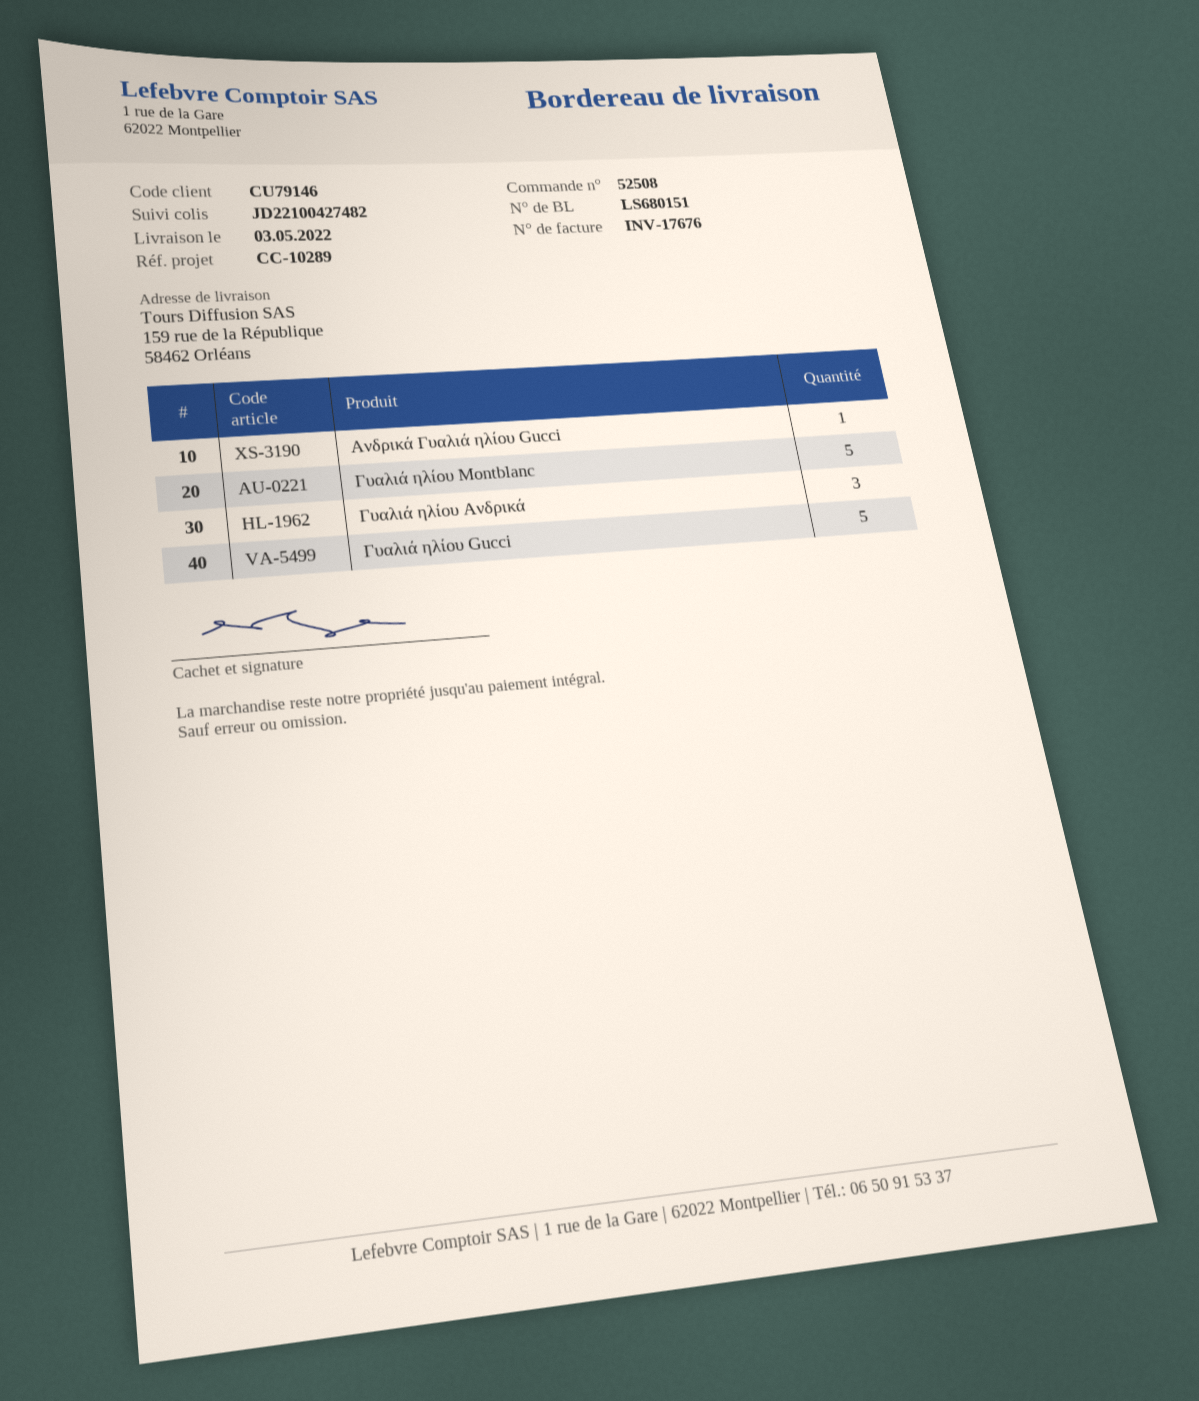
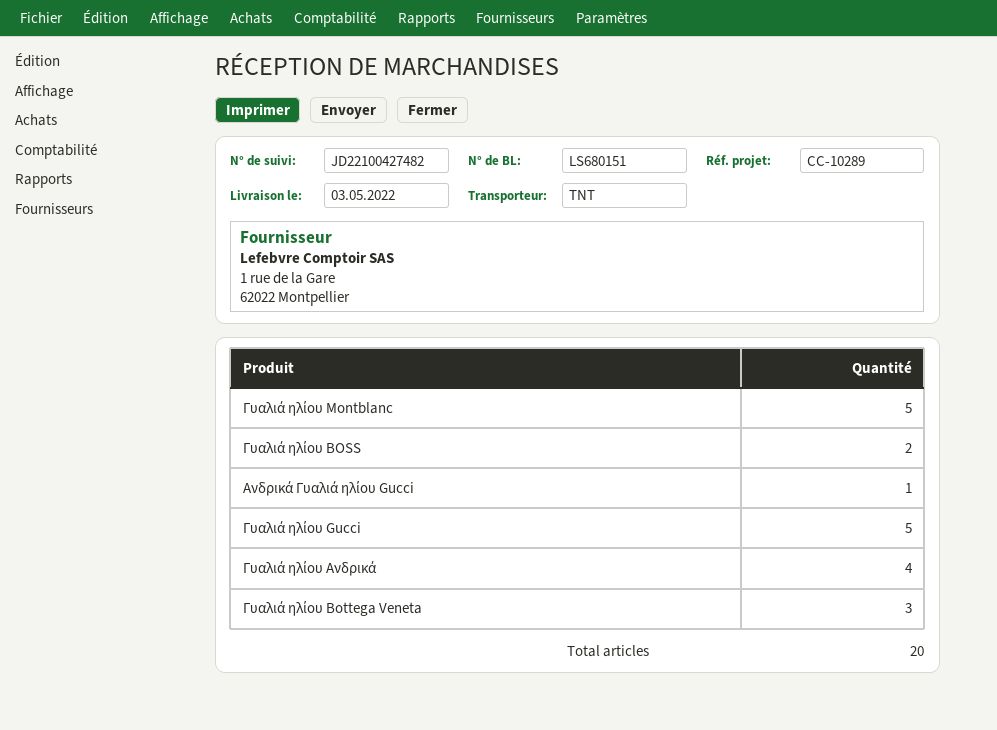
Γυαλιά ηλίου Ανδρικά: 3 -> 4
Γυαλιά ηλίου BOSS: none -> 2
Γυαλιά ηλίου Bottega Veneta: none -> 3

